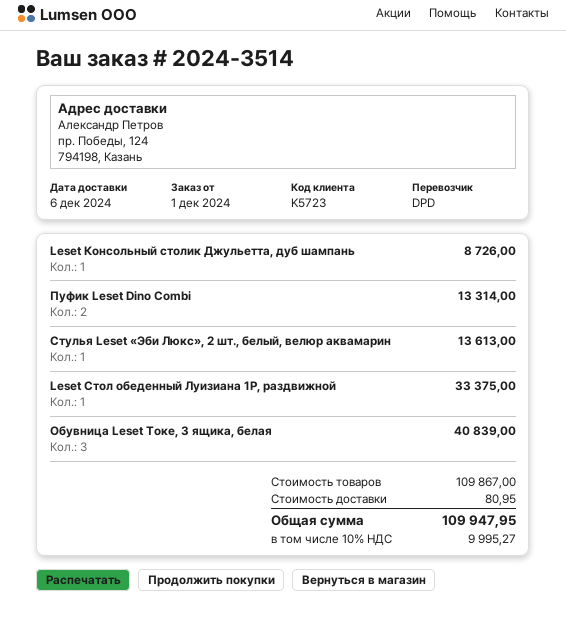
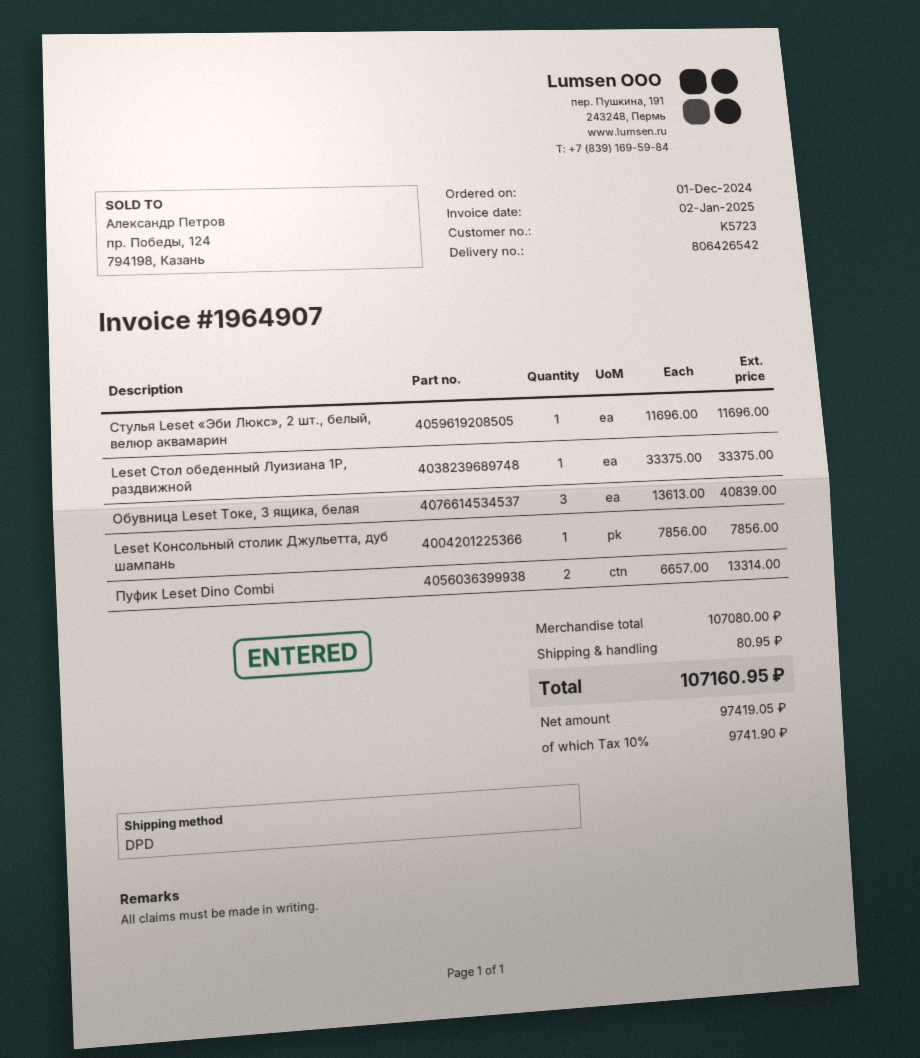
Leset Консольный столик Джульетта, дуб шампань: 1 for 8726.00 -> 1 for 7856.00
Стулья Leset «Эби Люкс», 2 шт., белый, велюр аквамарин: 1 for 13613.00 -> 1 for 11696.00
subtotal: 109867.00 -> 107080.00
tax: 10% = 9995.27 -> 10% = 9741.90
total: 109947.95 -> 107160.95

